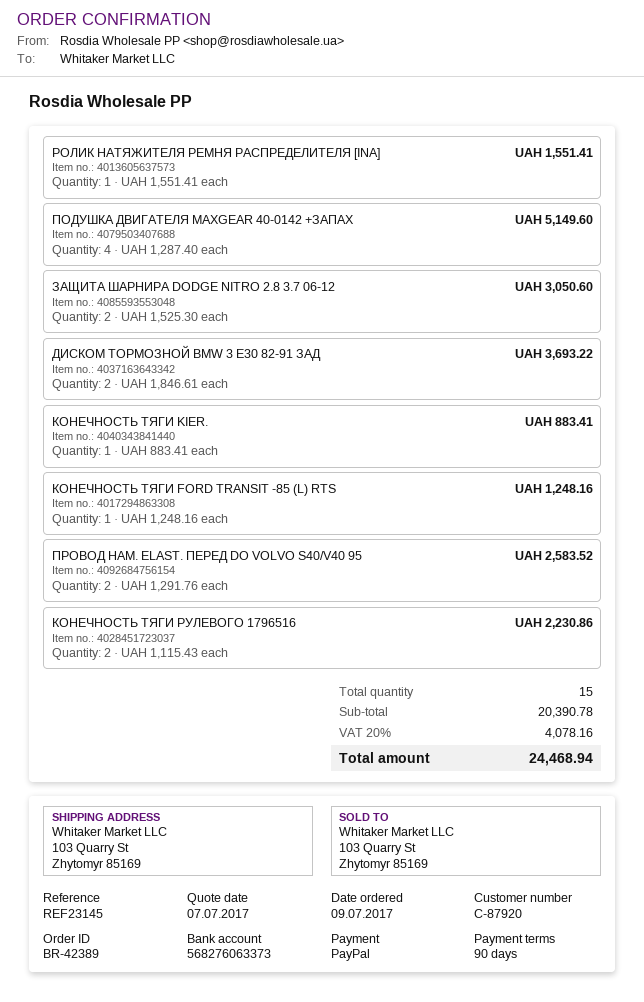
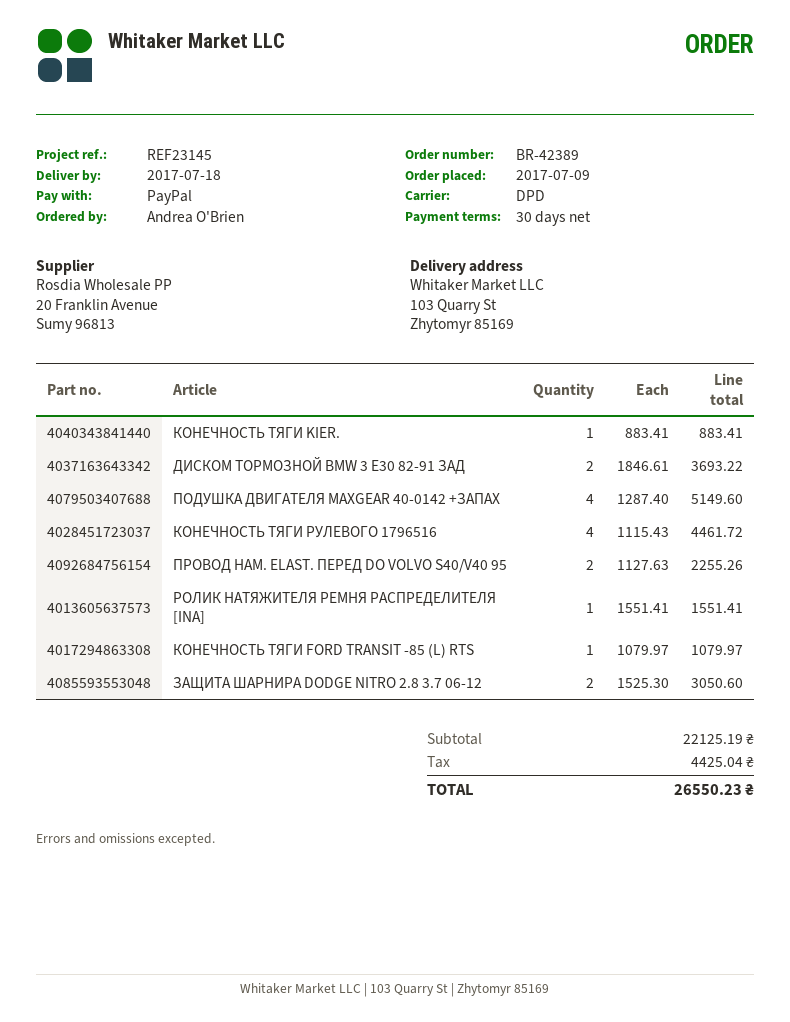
payment terms: 90 days -> 30 days
КОНЕЧНОСТЬ ТЯГИ FORD TRANSIT -85 (L) RTS: 1 x 1248.16 = 1248.16 -> 1 x 1079.97 = 1079.97
ПРОВОД HAM. ELAST. ПЕРЕД DO VOLVO S40/V40 95: 2 x 1291.76 = 2583.52 -> 2 x 1127.63 = 2255.26
КОНЕЧНОСТЬ ТЯГИ РУЛЕВОГО 1796516: 2 x 1115.43 = 2230.86 -> 4 x 1115.43 = 4461.72
subtotal: 20390.78 -> 22125.19
tax: 4078.16 -> 4425.04
total: 24468.94 -> 26550.23

